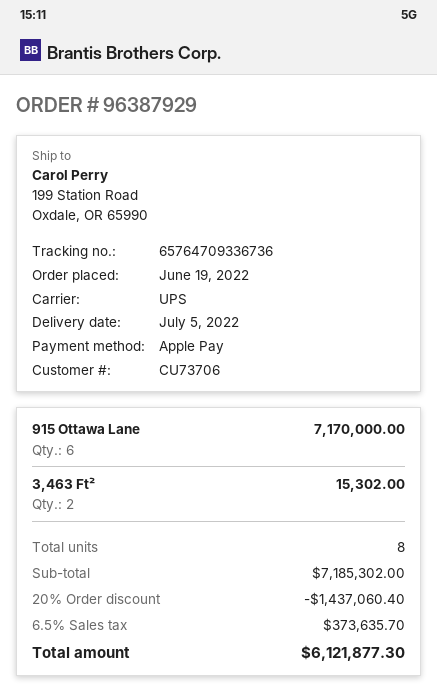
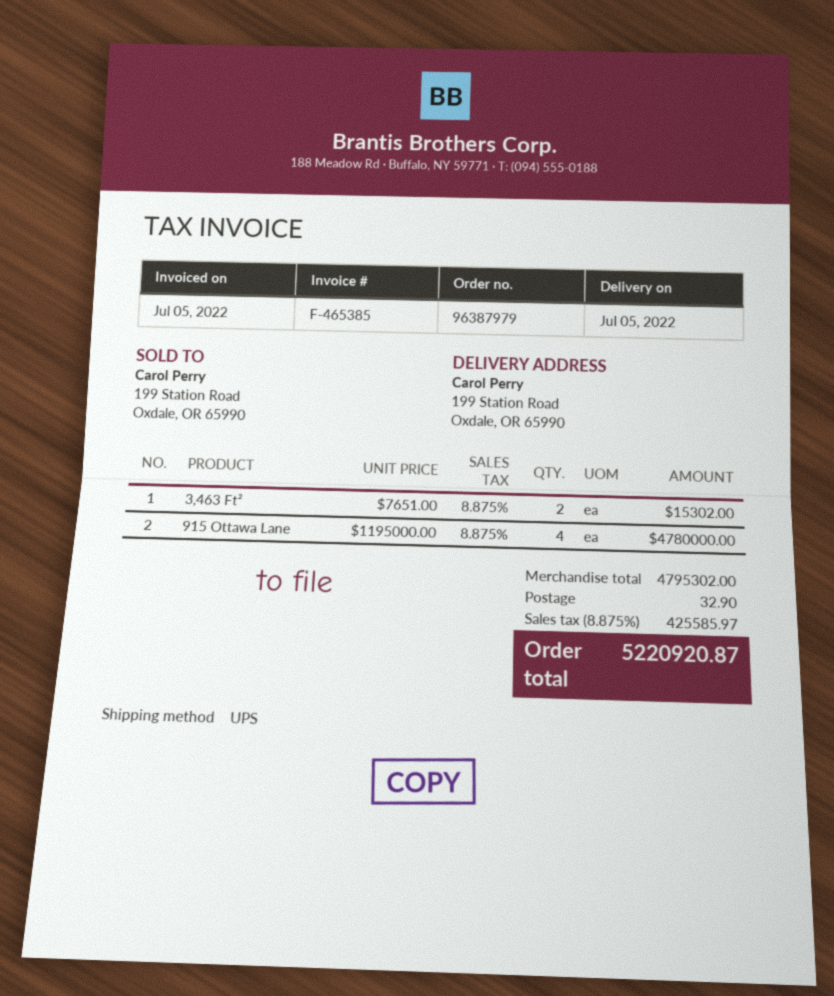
order number: 96387929 -> 96387979
915 Ottawa Lane: 6 for 7170000.00 -> 4 for 4780000.00
subtotal: 7185302.00 -> 4795302.00
discount: 20% = 1437060.40 -> none
shipping: none -> 32.90
tax: 6.5% = 373635.70 -> 8.875% = 425585.97
total: 6121877.30 -> 5220920.87

